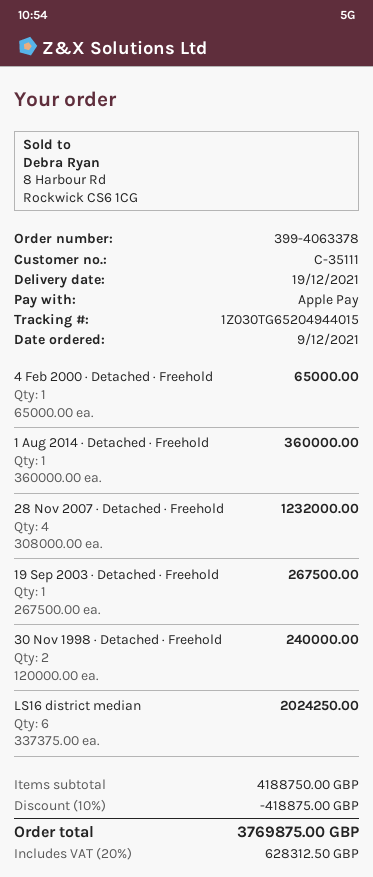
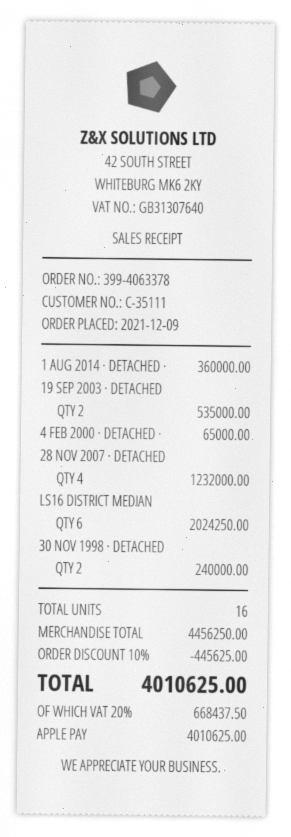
19 Sep 2003 · Detached · Freehold: 1 for 267500.00 -> 2 for 535000.00
subtotal: 4188750.00 -> 4456250.00
discount: 10% = 418875.00 -> 10% = 445625.00
tax: 20% = 628312.50 -> 20% = 668437.50
total: 3769875.00 -> 4010625.00

